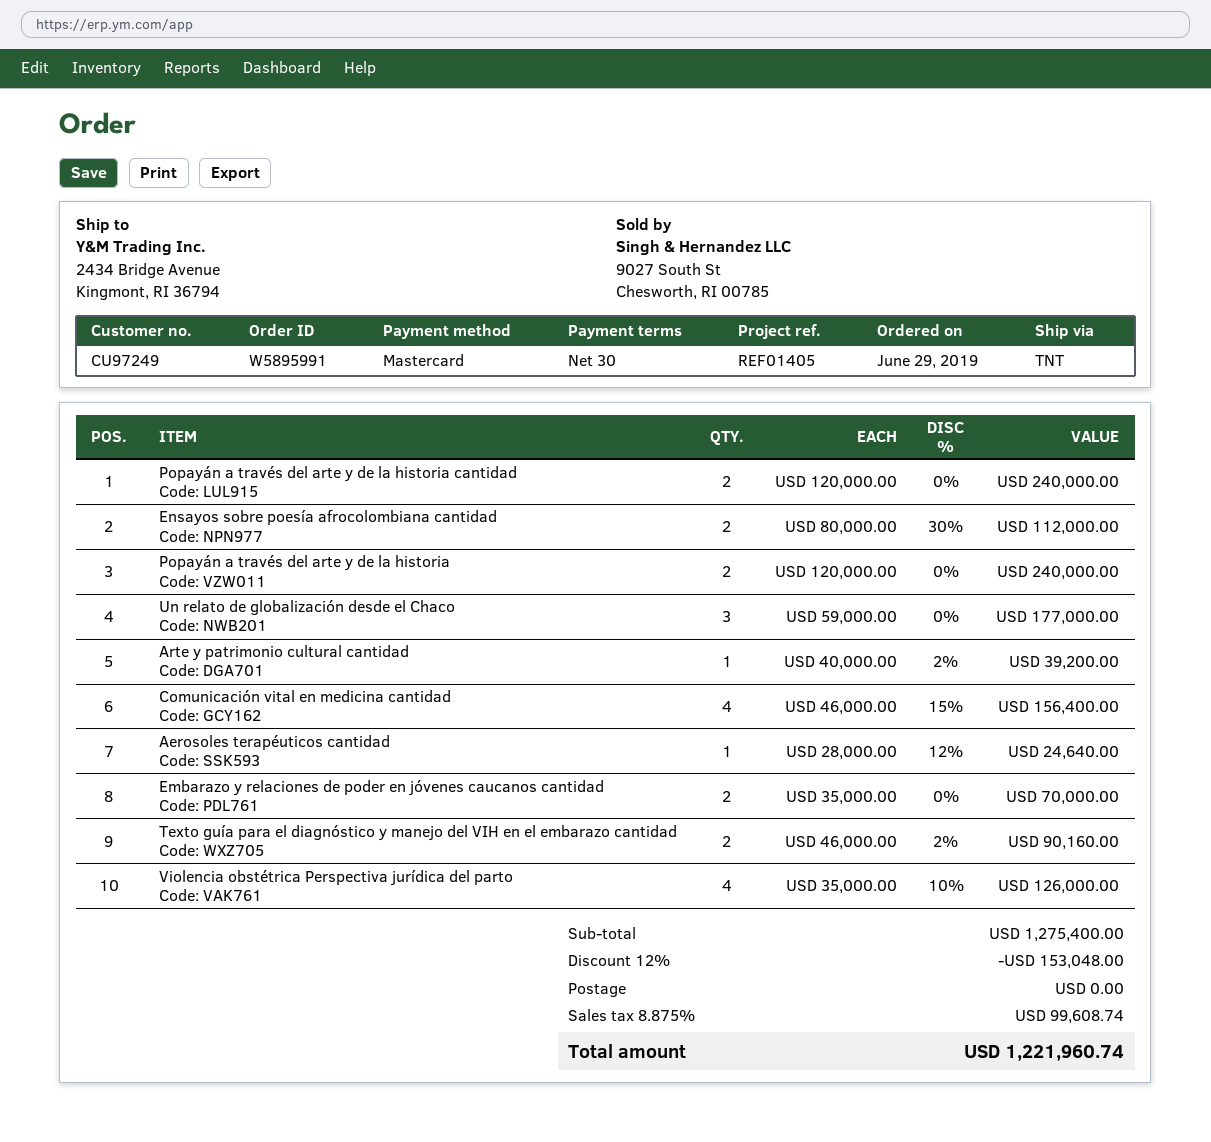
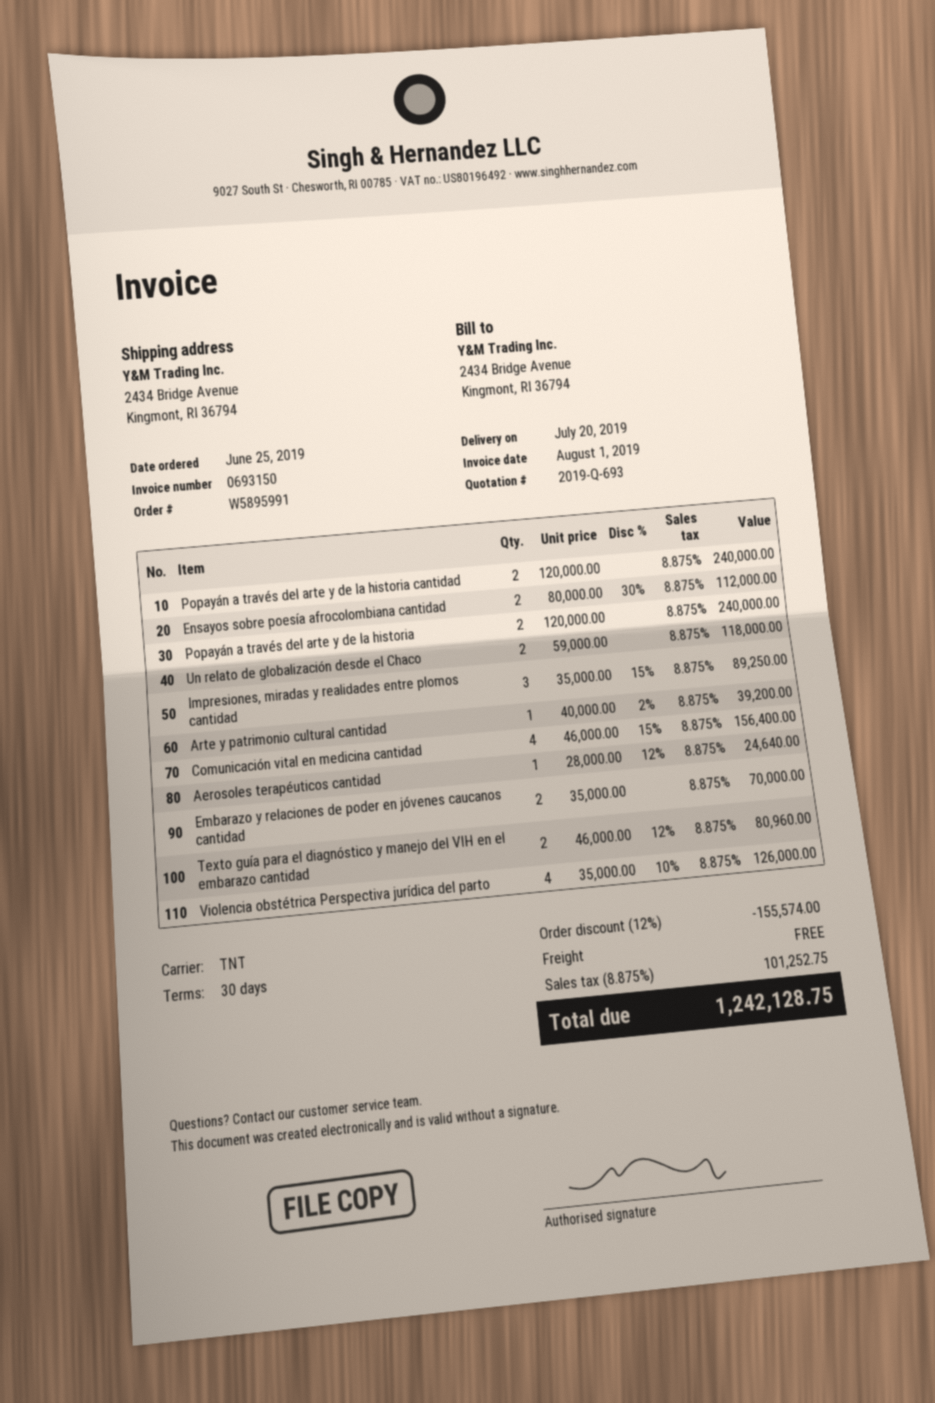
order date: 2019-06-29 -> 2019-06-25
Un relato de globalización desde el Chaco: 3 x 59000.00 = 177000.00 -> 2 x 59000.00 = 118000.00
Texto guía para el diagnóstico y manejo del VIH en el embarazo cantidad: 2 x 46000.00 - 2% = 90160.00 -> 2 x 46000.00 - 12% = 80960.00
Impresiones, miradas y realidades entre plomos cantidad: none -> 3 x 35000.00 - 15% = 89250.00
discount: 12% = 153048.00 -> 12% = 155574.00
tax: 8.875% = 99608.74 -> 8.875% = 101252.75
total: 1221960.74 -> 1242128.75

